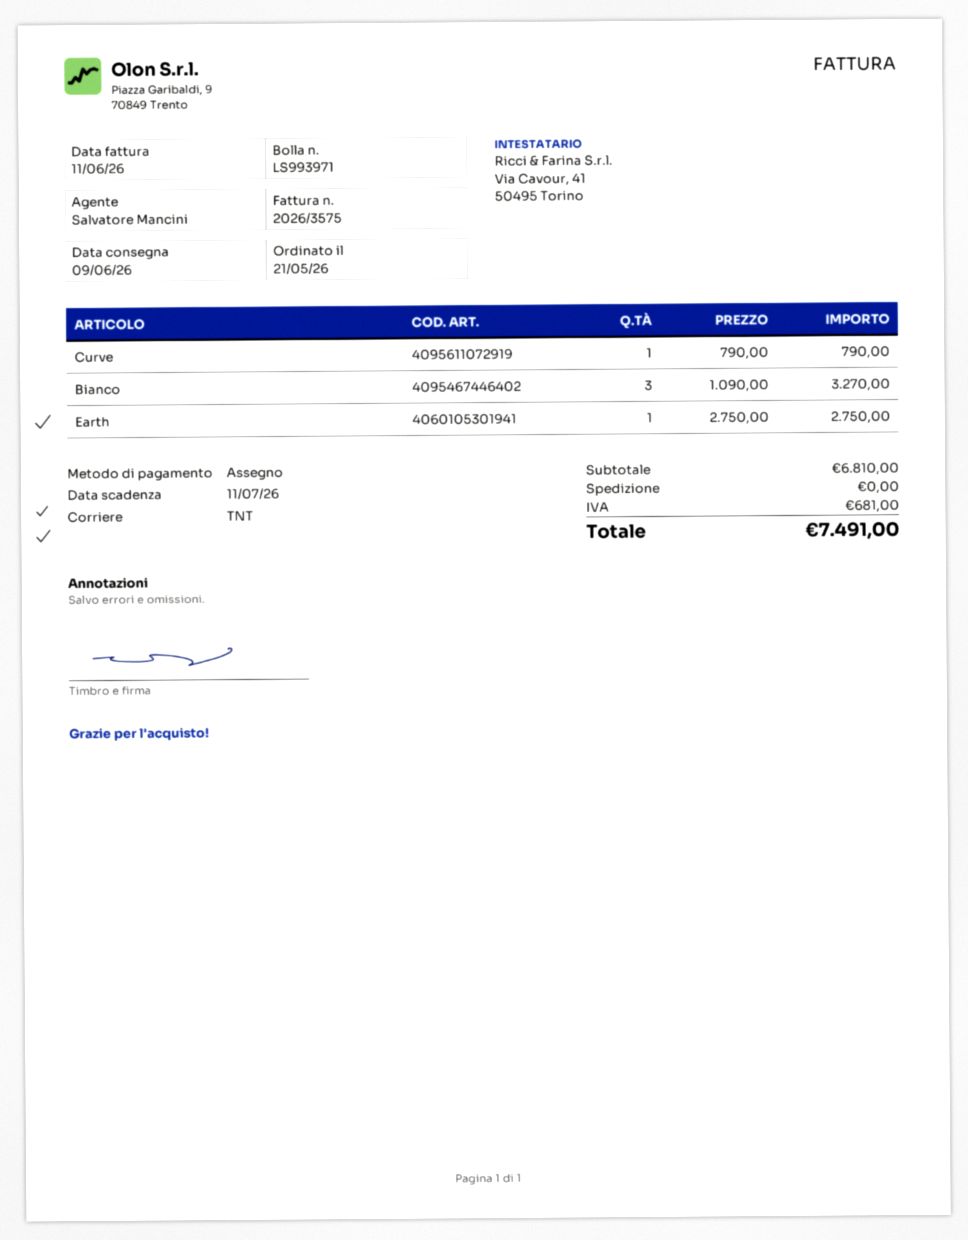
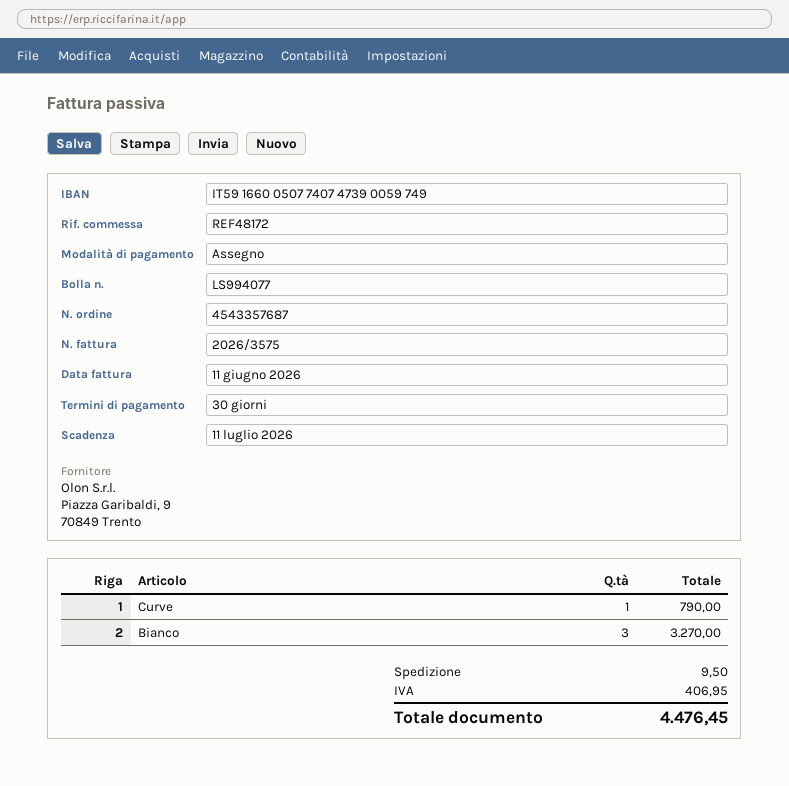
delivery note number: LS993971 -> LS994077
Earth: 1 for 2750.00 -> none
shipping: 0.00 -> 9.50
tax: 681.00 -> 406.95
total: 7491.00 -> 4476.45

